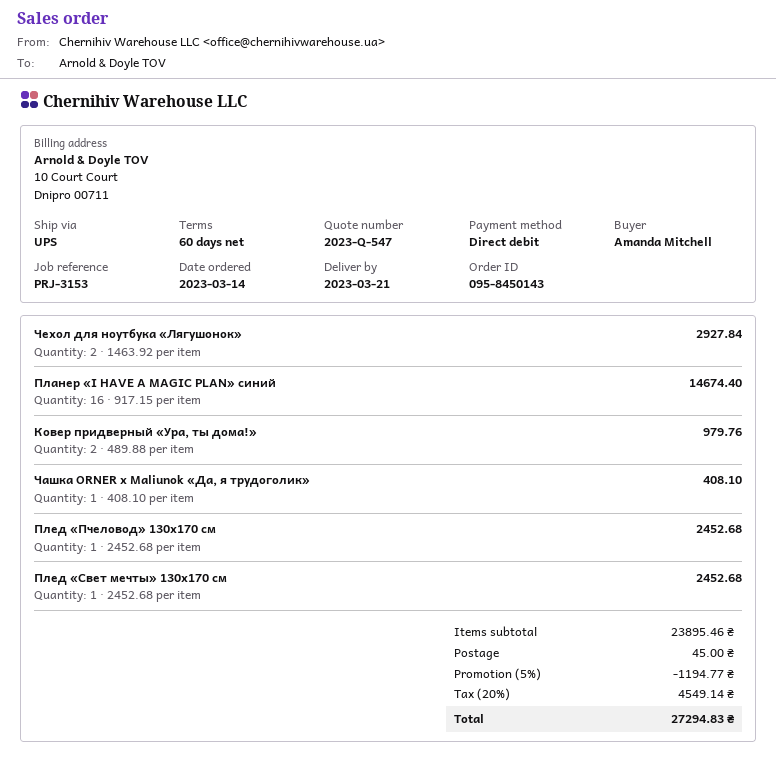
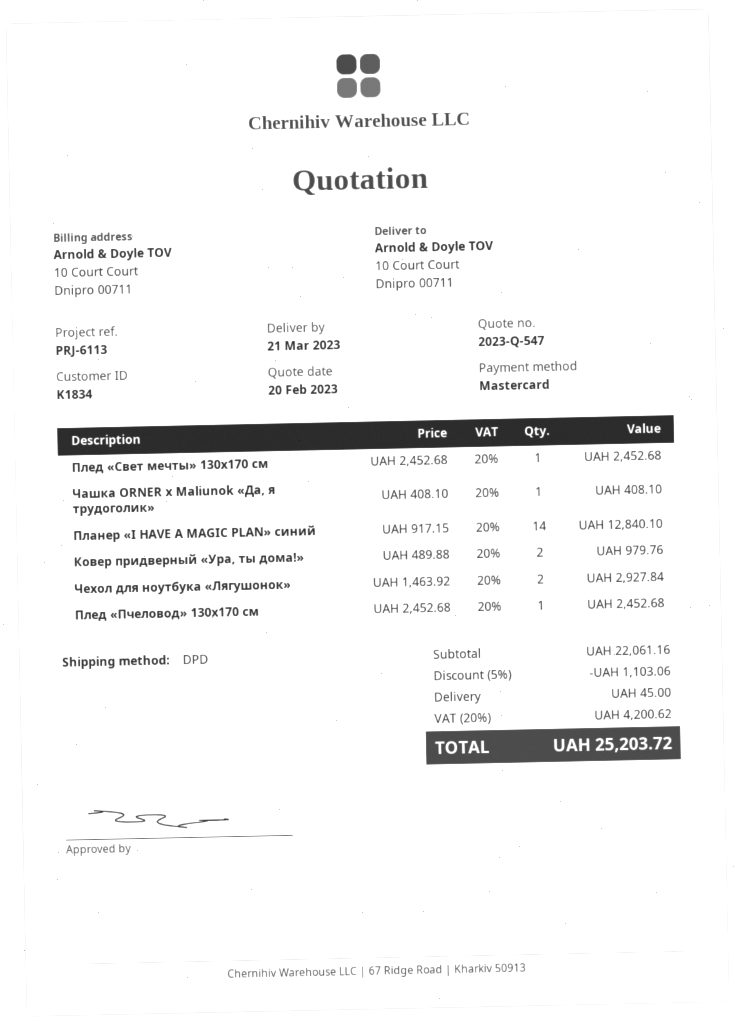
reference: PRJ-3153 -> PRJ-6113
payment method: direct debit -> Mastercard
shipping method: UPS -> DPD
Планер «I HAVE A MAGIC PLAN» синий: 16 x 917.15 = 14674.40 -> 14 x 917.15 = 12840.10
subtotal: 23895.46 -> 22061.16
discount: 5% = 1194.77 -> 5% = 1103.06
tax: 20% = 4549.14 -> 20% = 4200.62
total: 27294.83 -> 25203.72

